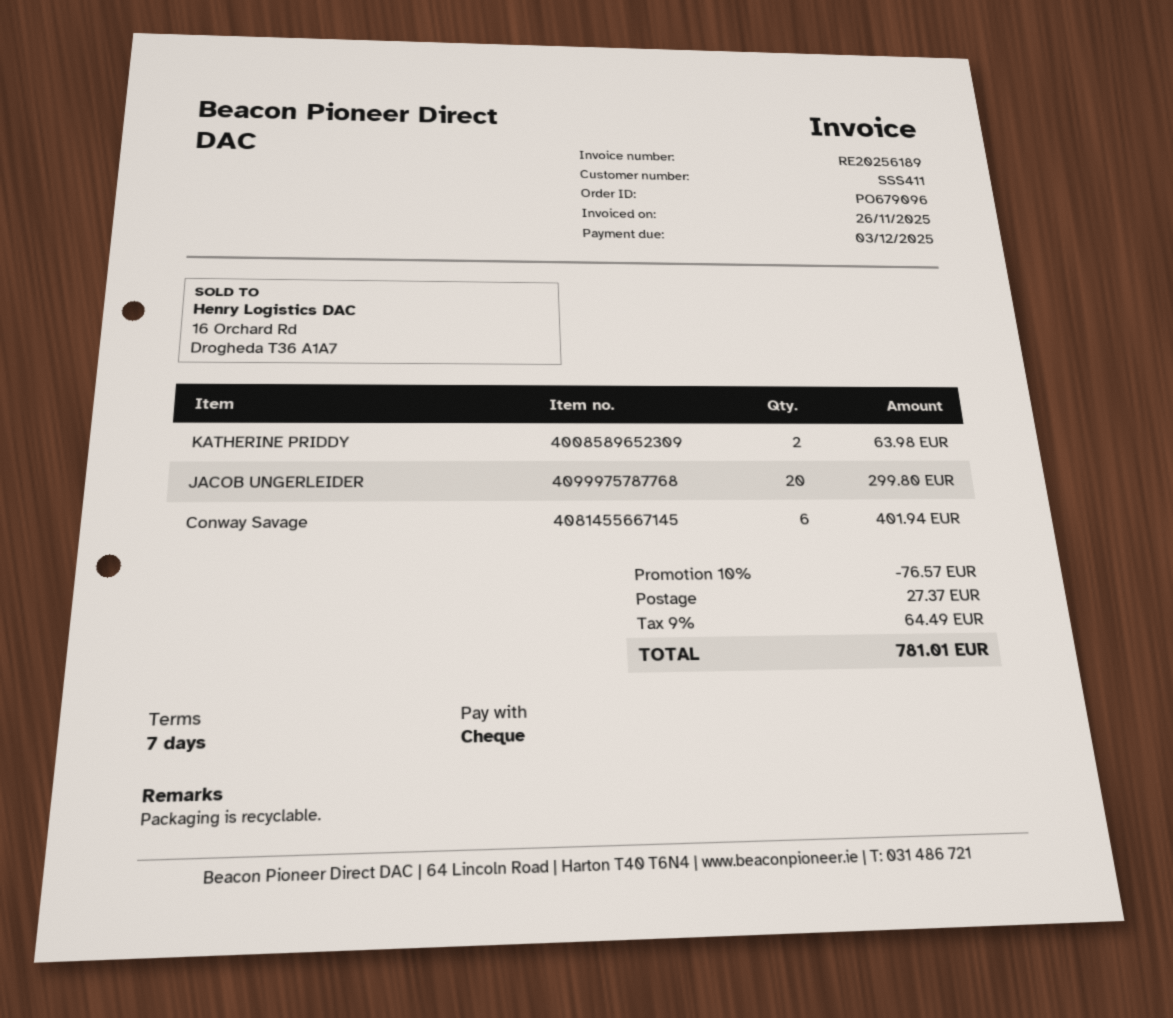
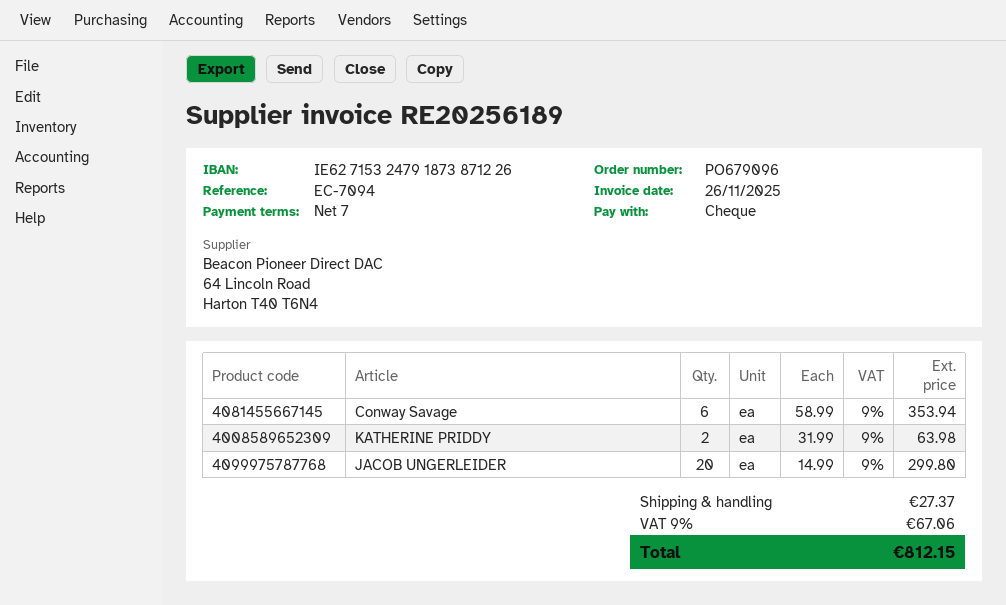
Conway Savage: 6 for 401.94 -> 6 for 353.94
discount: 10% = 76.57 -> none
tax: 9% = 64.49 -> 9% = 67.06
total: 781.01 -> 812.15

